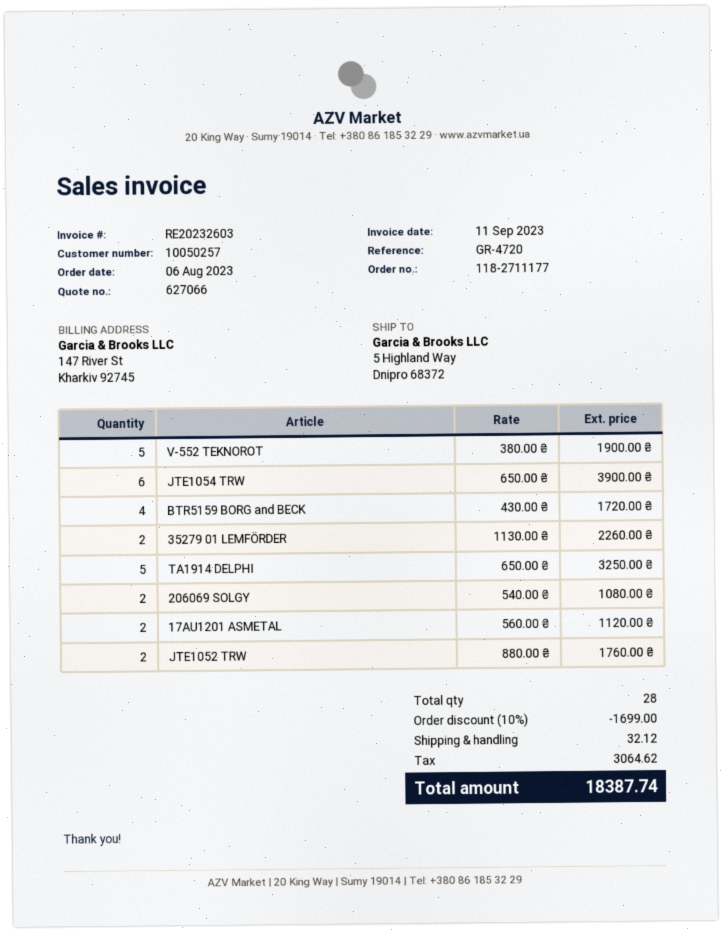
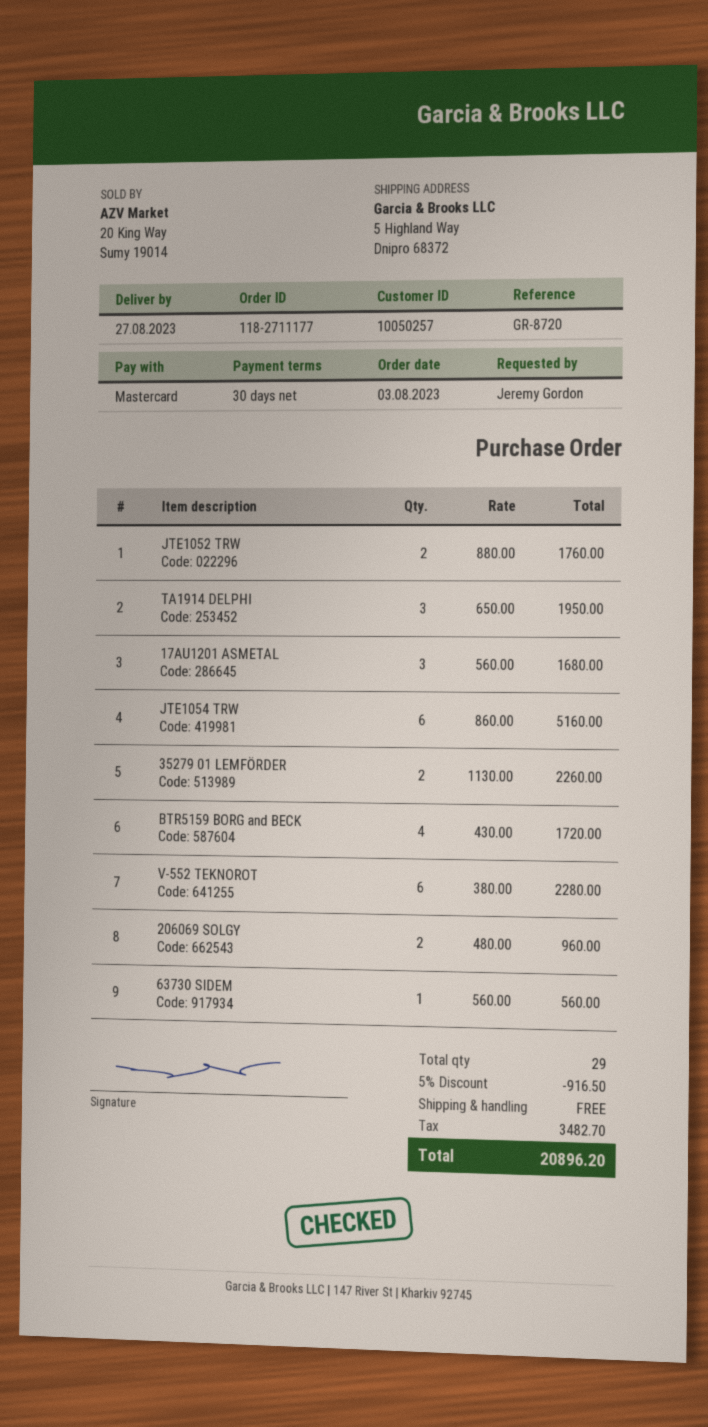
order date: 2023-08-06 -> 2023-08-03
reference: GR-4720 -> GR-8720
V-552 TEKNOROT: 5 x 380.00 = 1900.00 -> 6 x 380.00 = 2280.00
JTE1054 TRW: 6 x 650.00 = 3900.00 -> 6 x 860.00 = 5160.00
TA1914 DELPHI: 5 x 650.00 = 3250.00 -> 3 x 650.00 = 1950.00
206069 SOLGY: 2 x 540.00 = 1080.00 -> 2 x 480.00 = 960.00
17AU1201 ASMETAL: 2 x 560.00 = 1120.00 -> 3 x 560.00 = 1680.00
63730 SIDEM: none -> 1 x 560.00 = 560.00
total quantity: 28 -> 29
discount: 10% = 1699.00 -> 5% = 916.50
shipping: 32.12 -> 0.00
tax: 3064.62 -> 3482.70
total: 18387.74 -> 20896.20

